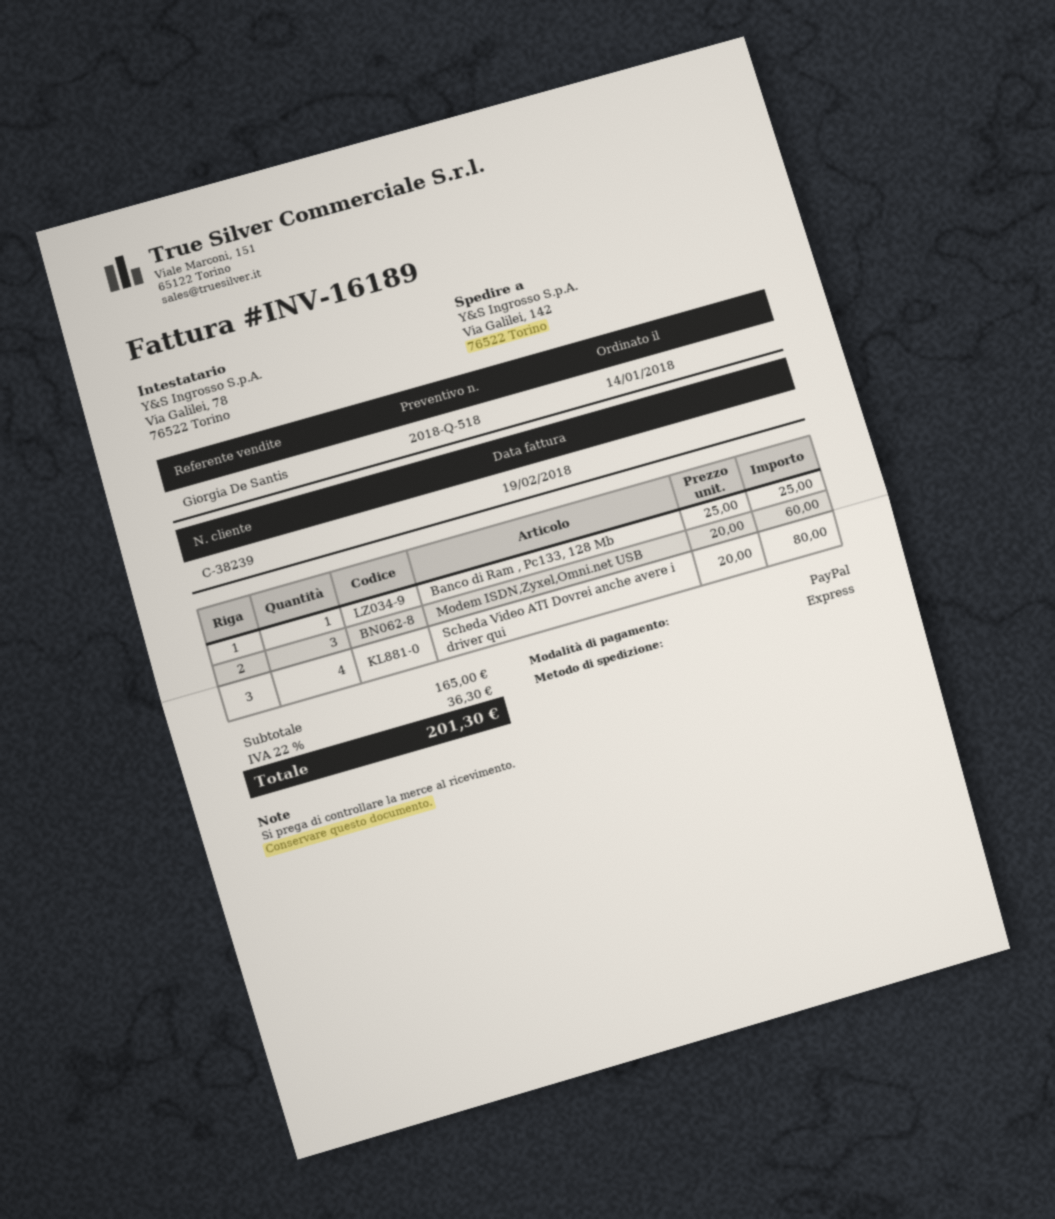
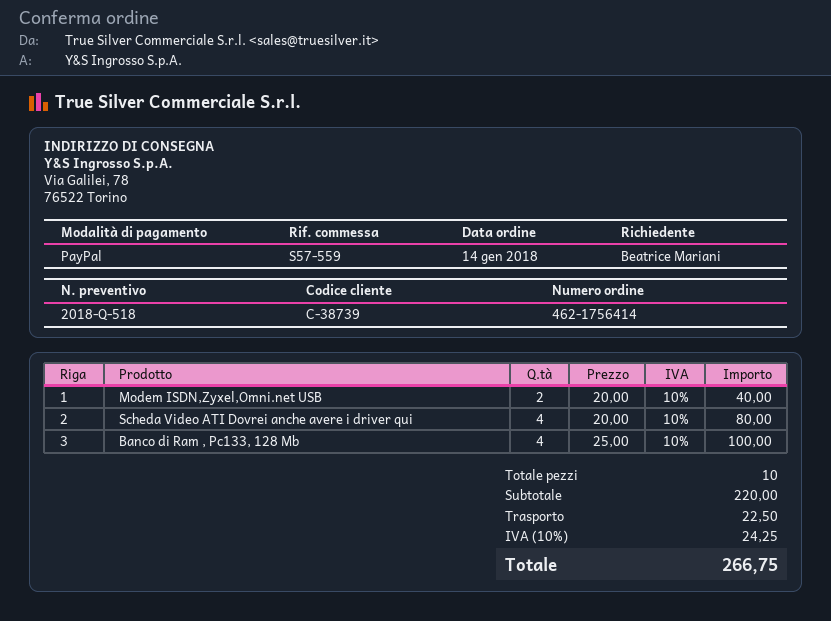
customer number: C-38239 -> C-38739
ship to: Via Galilei, 142, 76522 Torino -> Via Galilei, 78, 76522 Torino
Banco di Ram , Pc133, 128 Mb: 1 x 25.00 = 25.00 -> 4 x 25.00 = 100.00
Modem ISDN,Zyxel,Omni.net USB: 3 x 20.00 = 60.00 -> 2 x 20.00 = 40.00
subtotal: 165.00 -> 220.00
shipping: none -> 22.50
tax: 22% = 36.30 -> 10% = 24.25
total: 201.30 -> 266.75

